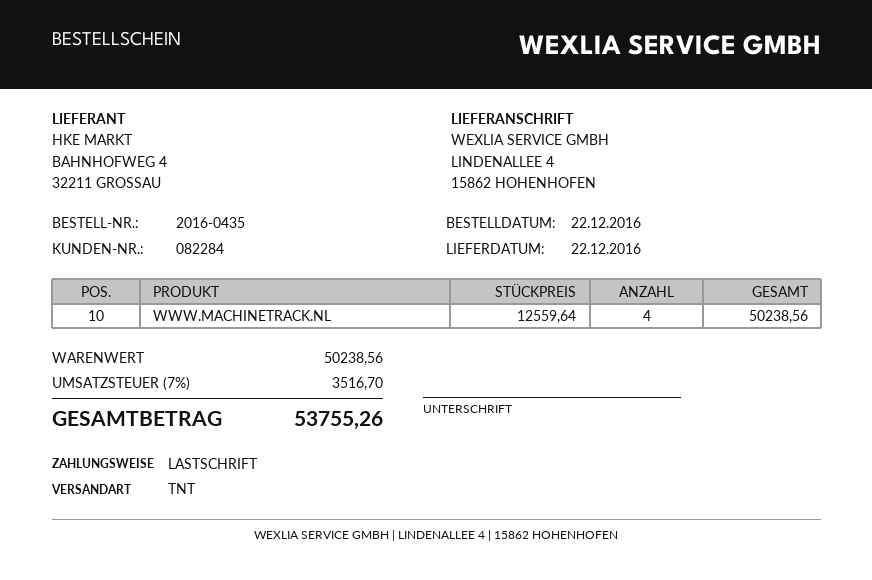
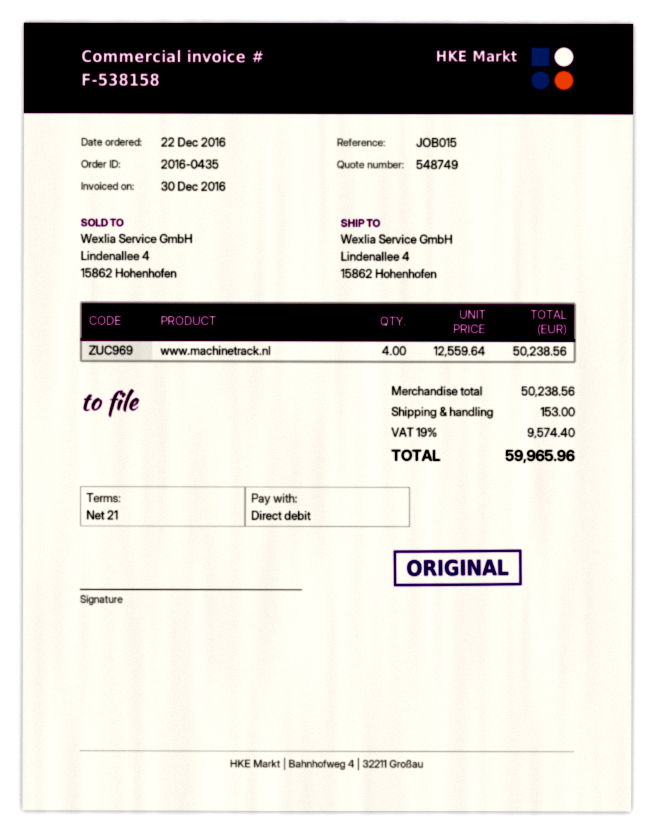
shipping: none -> 153.00
tax: 7% = 3516.70 -> 19% = 9574.40
total: 53755.26 -> 59965.96

